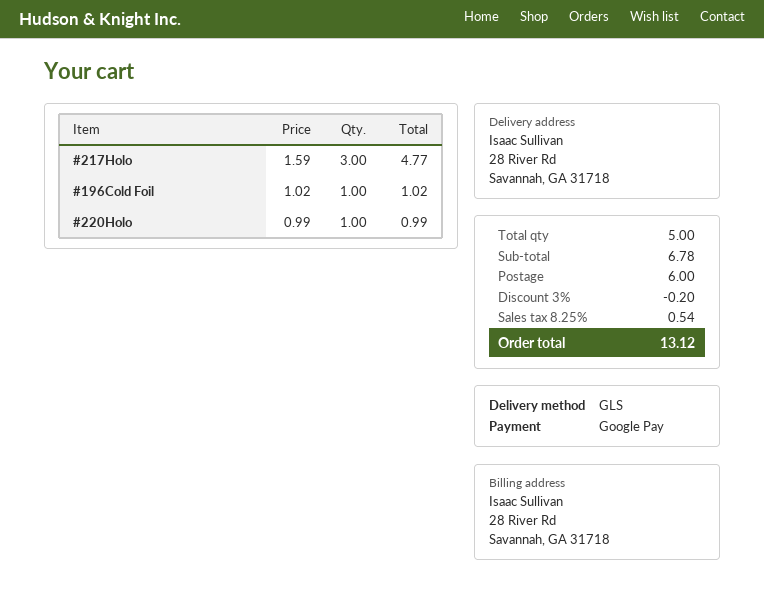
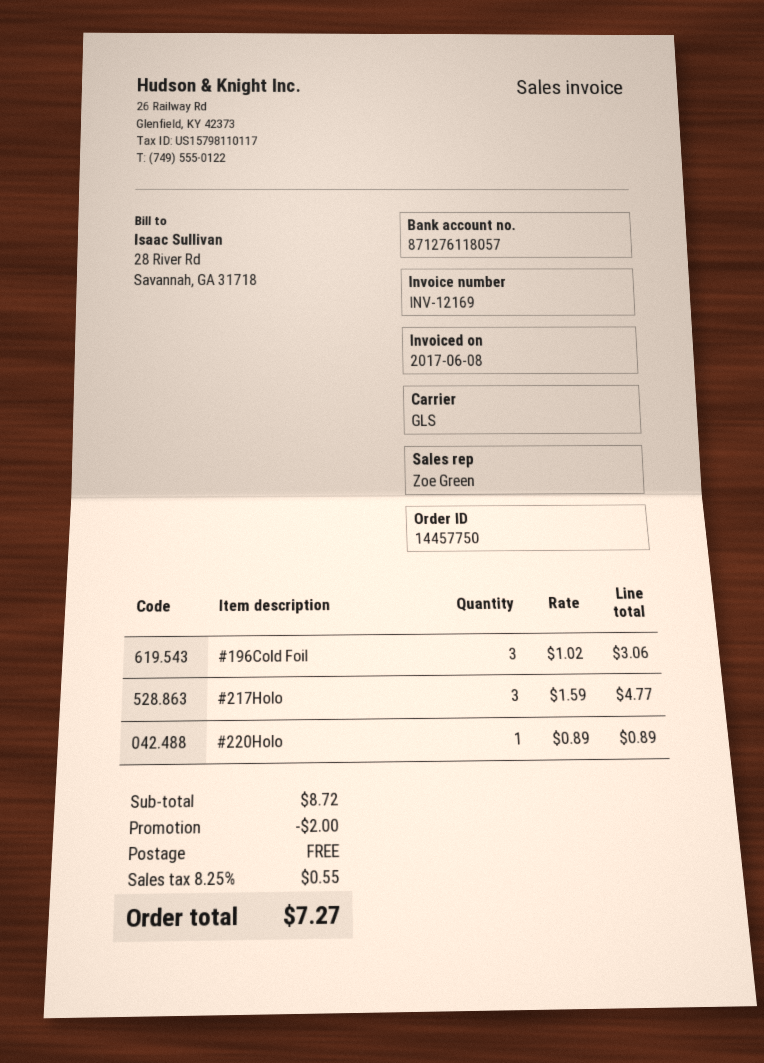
#196Cold Foil: 1 x 1.02 = 1.02 -> 3 x 1.02 = 3.06
#220Holo: 1 x 0.99 = 0.99 -> 1 x 0.89 = 0.89
subtotal: 6.78 -> 8.72
discount: 0.20 -> 2.00
shipping: 6.00 -> 0.00
tax: 8.25% = 0.54 -> 8.25% = 0.55
total: 13.12 -> 7.27

